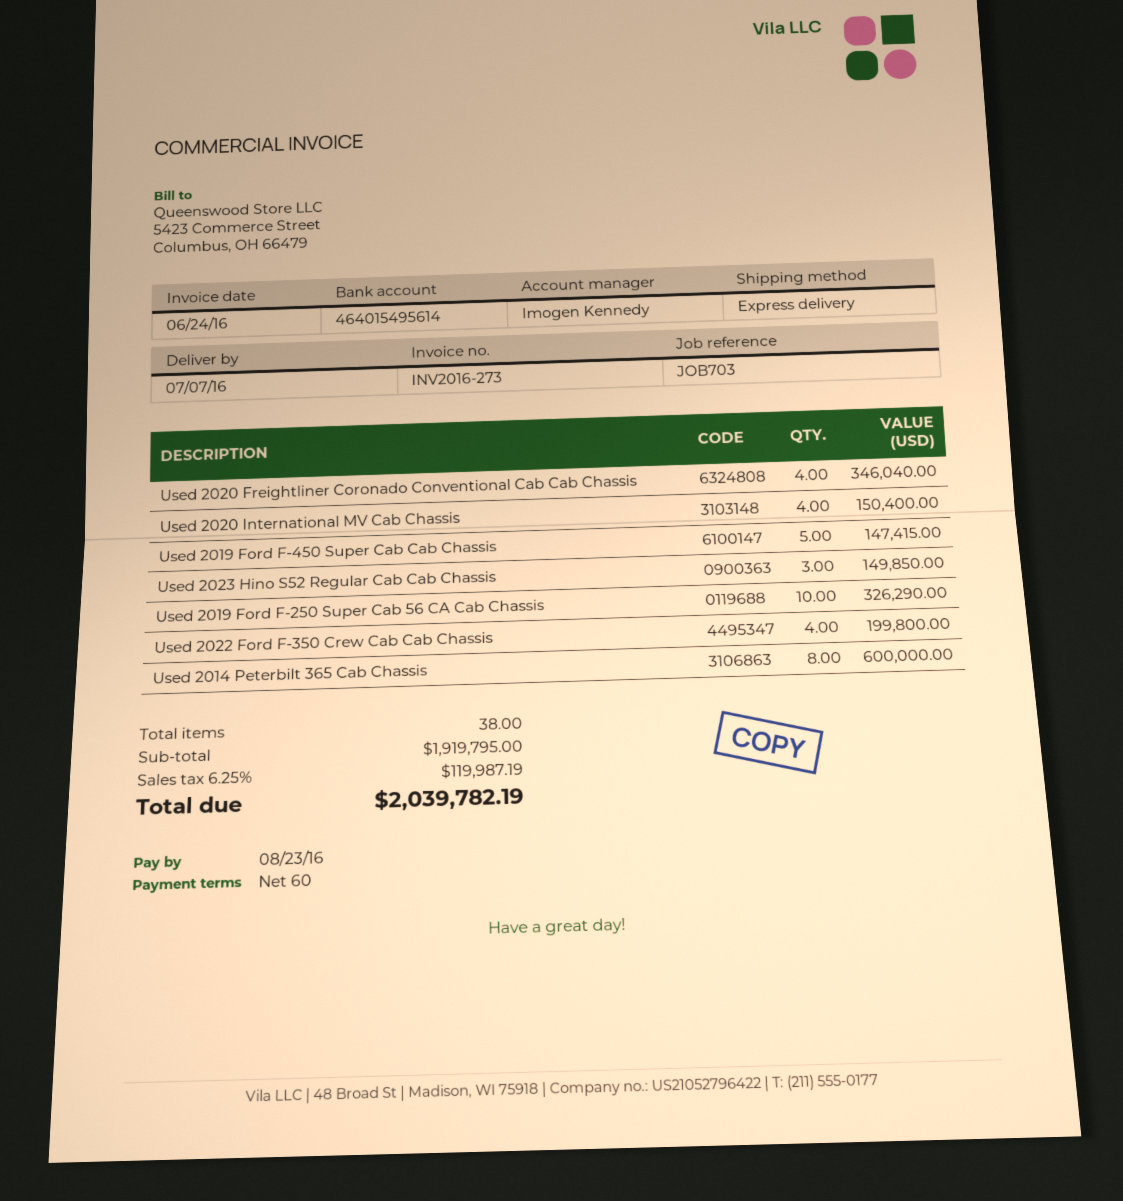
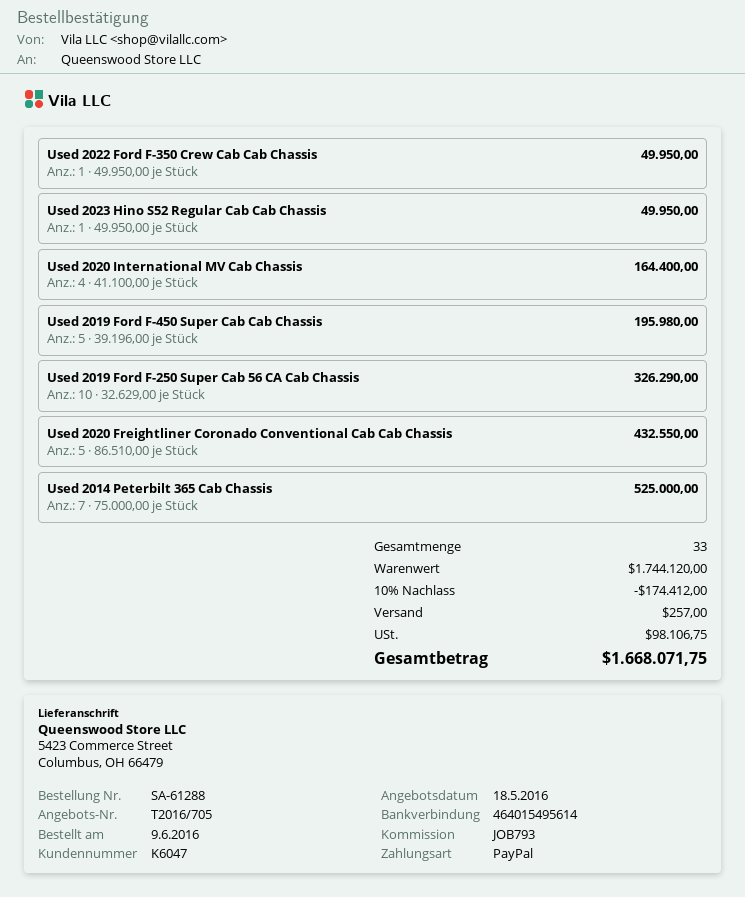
reference: JOB703 -> JOB793
Used 2020 Freightliner Coronado Conventional Cab Cab Chassis: 4 for 346040.00 -> 5 for 432550.00
Used 2020 International MV Cab Chassis: 4 for 150400.00 -> 4 for 164400.00
Used 2019 Ford F-450 Super Cab Cab Chassis: 5 for 147415.00 -> 5 for 195980.00
Used 2023 Hino S52 Regular Cab Cab Chassis: 3 for 149850.00 -> 1 for 49950.00
Used 2022 Ford F-350 Crew Cab Cab Chassis: 4 for 199800.00 -> 1 for 49950.00
Used 2014 Peterbilt 365 Cab Chassis: 8 for 600000.00 -> 7 for 525000.00
total quantity: 38 -> 33
subtotal: 1919795.00 -> 1744120.00
discount: none -> 10% = 174412.00
shipping: none -> 257.00
tax: 119987.19 -> 98106.75
total: 2039782.19 -> 1668071.75

